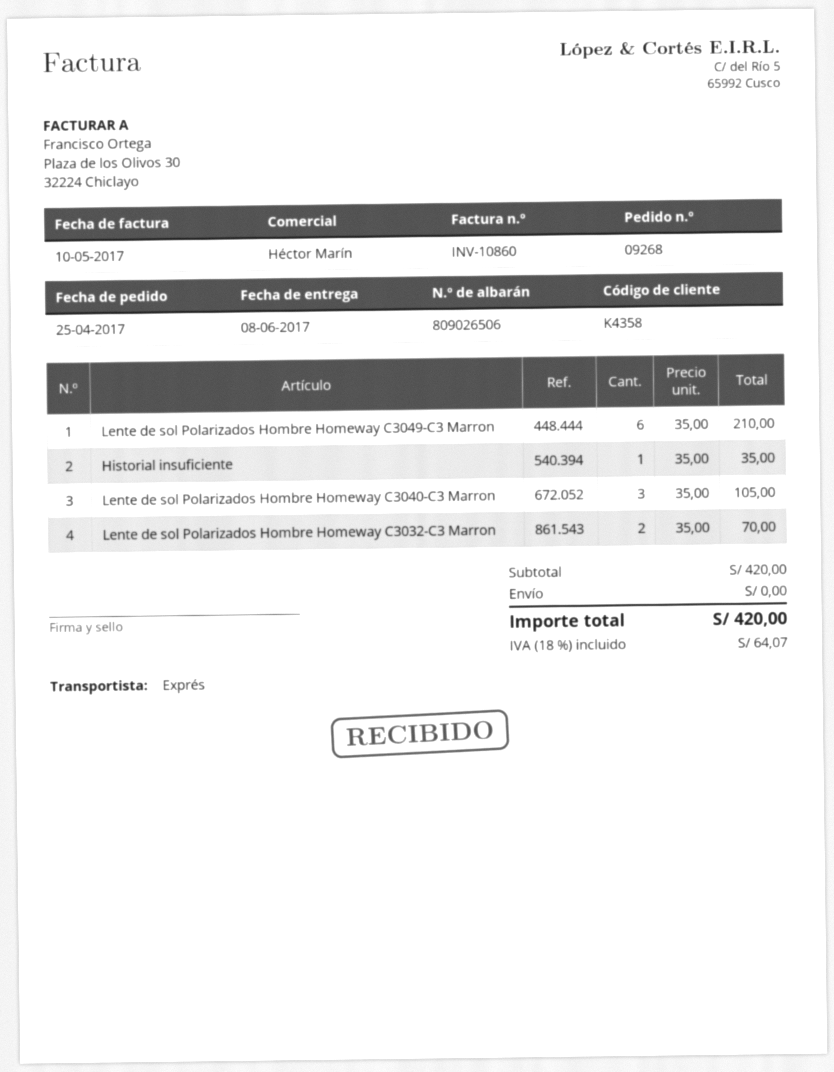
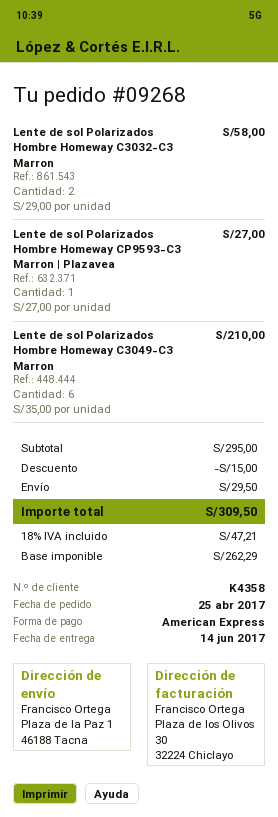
delivery date: 2017-06-08 -> 2017-06-14
Historial insuficiente: 1 x 35.00 = 35.00 -> none
Lente de sol Polarizados Hombre Homeway C3040-C3 Marron: 3 x 35.00 = 105.00 -> none
Lente de sol Polarizados Hombre Homeway C3032-C3 Marron: 2 x 35.00 = 70.00 -> 2 x 29.00 = 58.00
Lente de sol Polarizados Hombre Homeway CP9593-C3 Marron | Plazavea: none -> 1 x 27.00 = 27.00
subtotal: 420.00 -> 295.00
discount: none -> 15.00
shipping: 0.00 -> 29.50
tax: 18% = 64.07 -> 18% = 47.21
total: 420.00 -> 309.50

